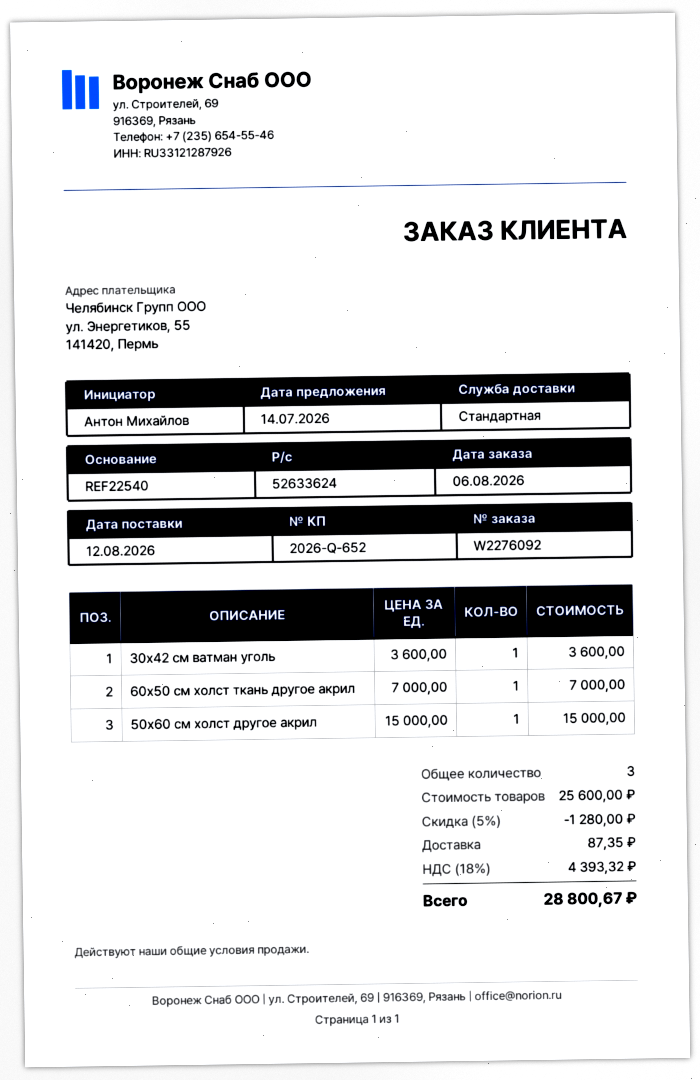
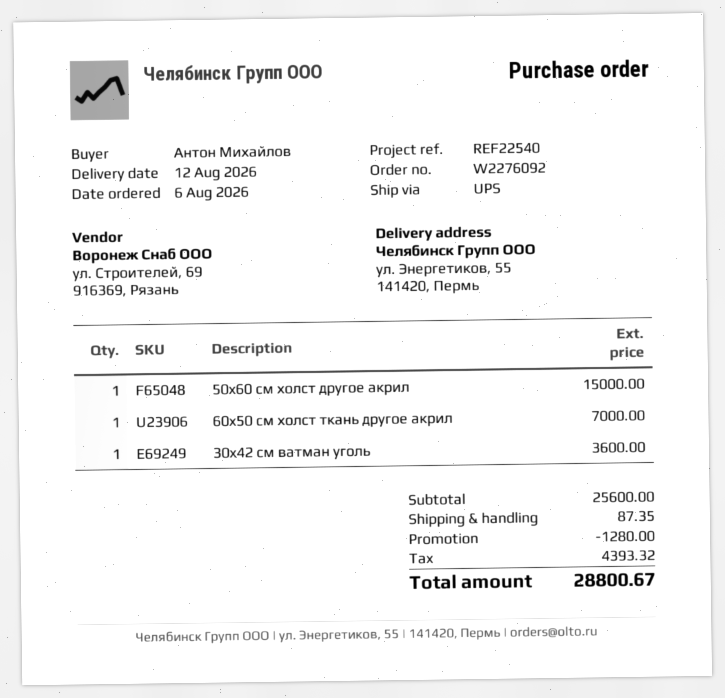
shipping method: standard -> UPS

